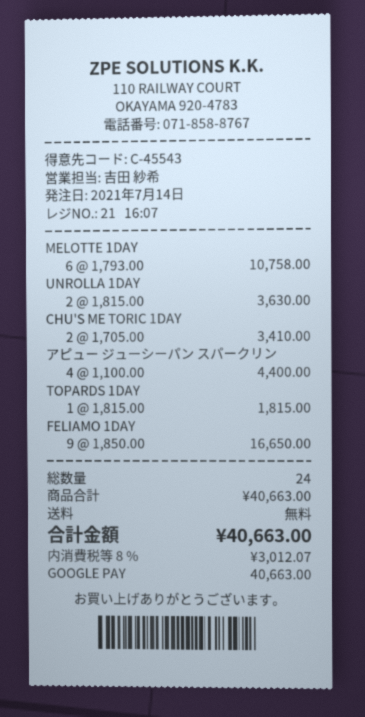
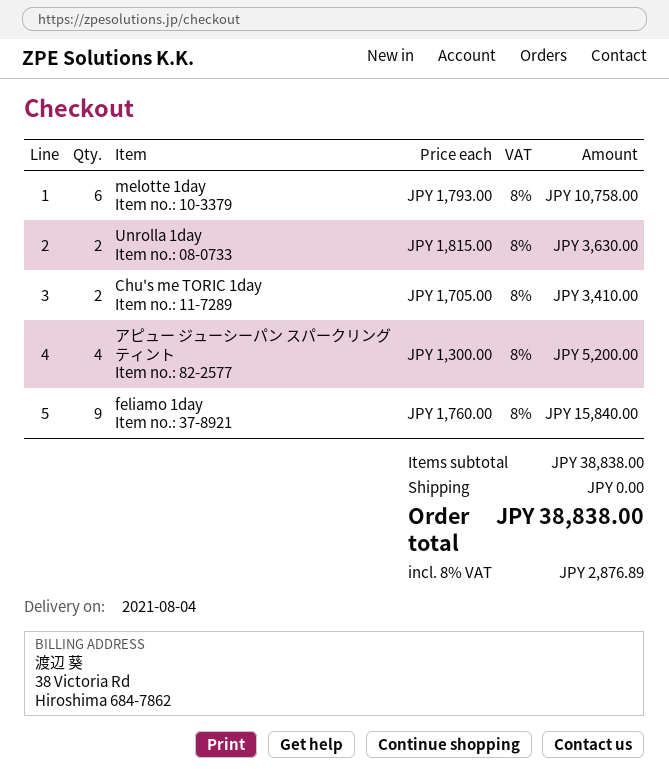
アピュー ジューシーパン スパークリン: 4 x 1100.00 = 4400.00 -> 4 x 1300.00 = 5200.00
TOPARDS 1DAY: 1 x 1815.00 = 1815.00 -> none
FELIAMO 1DAY: 9 x 1850.00 = 16650.00 -> 9 x 1760.00 = 15840.00
subtotal: 40663.00 -> 38838.00
tax: 8% = 3012.07 -> 8% = 2876.89
total: 40663.00 -> 38838.00

